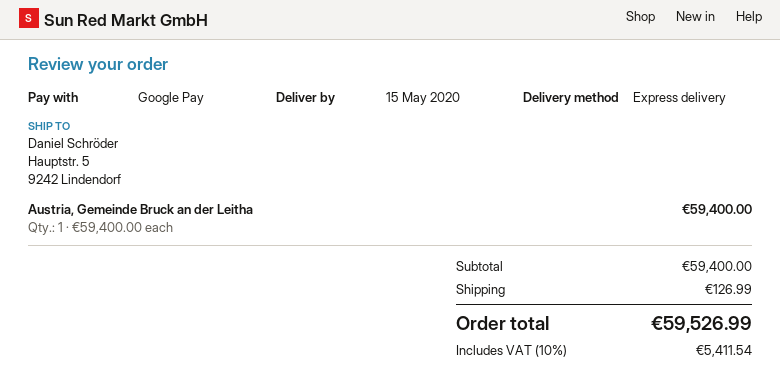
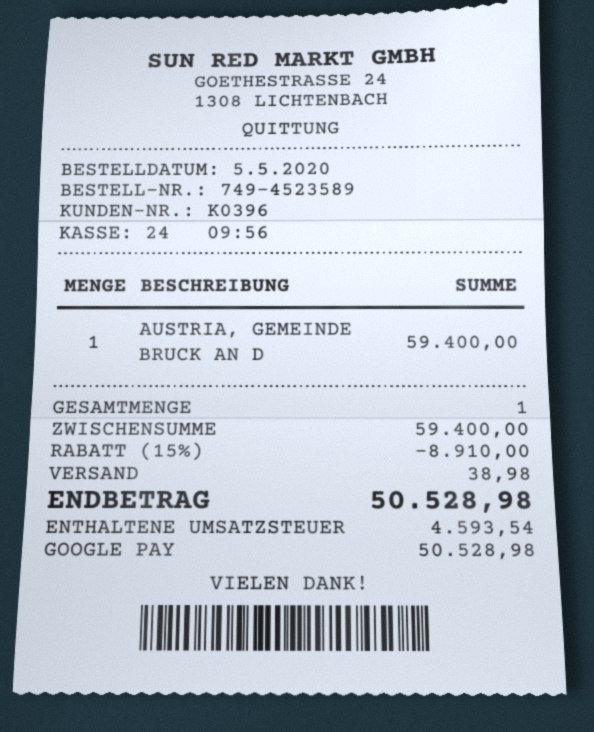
discount: none -> 15% = 8910.00
shipping: 126.99 -> 38.98
tax: 5411.54 -> 4593.54
total: 59526.99 -> 50528.98

